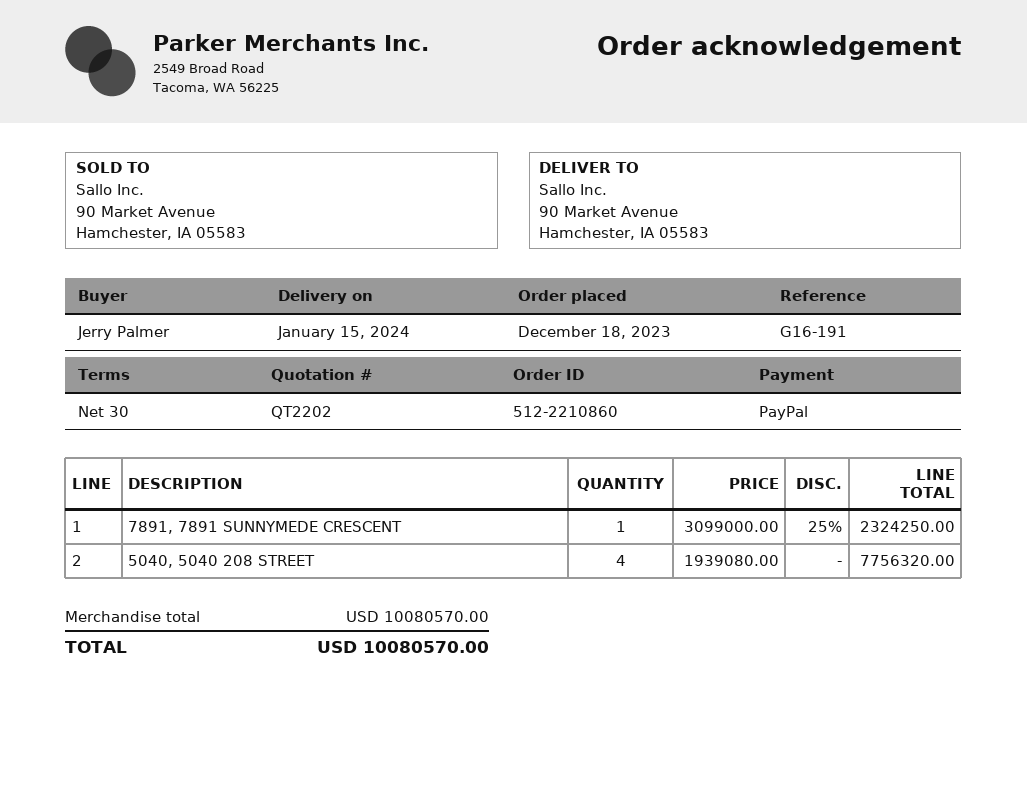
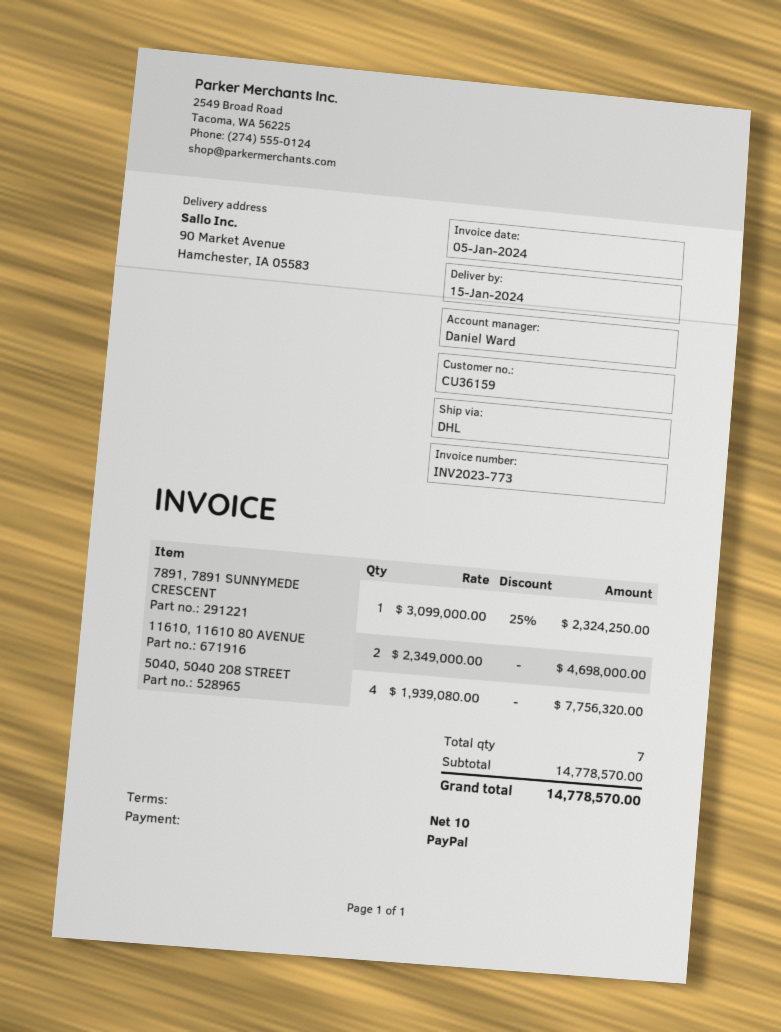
payment terms: 30 days -> 10 days
11610, 11610 80 AVENUE: none -> 2 x 2349000.00 = 4698000.00
subtotal: 10080570.00 -> 14778570.00
total: 10080570.00 -> 14778570.00

